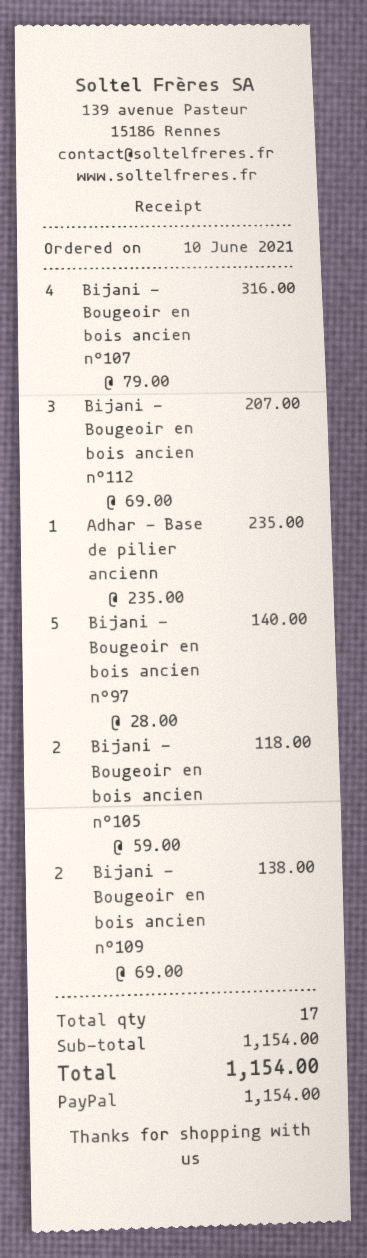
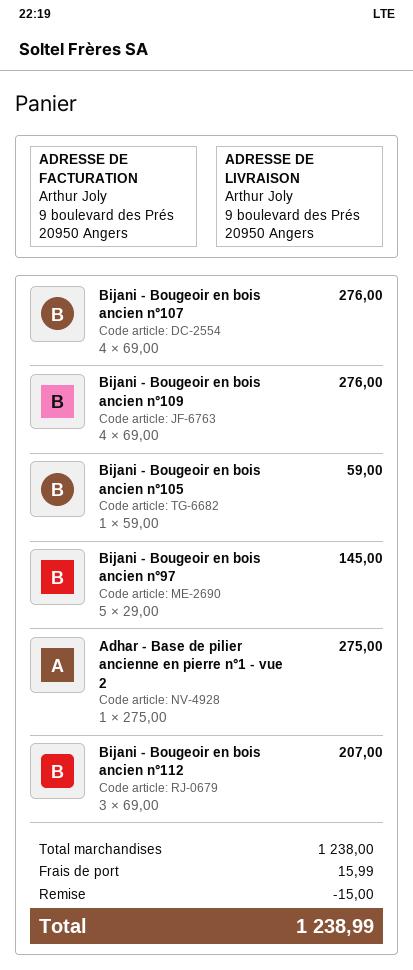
Bijani - Bougeoir en bois ancien n°107: 4 x 79.00 = 316.00 -> 4 x 69.00 = 276.00
Adhar - Base de pilier ancienn: 1 x 235.00 = 235.00 -> 1 x 275.00 = 275.00
Bijani - Bougeoir en bois ancien n°97: 5 x 28.00 = 140.00 -> 5 x 29.00 = 145.00
Bijani - Bougeoir en bois ancien n°105: 2 x 59.00 = 118.00 -> 1 x 59.00 = 59.00
Bijani - Bougeoir en bois ancien n°109: 2 x 69.00 = 138.00 -> 4 x 69.00 = 276.00
subtotal: 1154.00 -> 1238.00
discount: none -> 15.00
shipping: none -> 15.99
total: 1154.00 -> 1238.99

